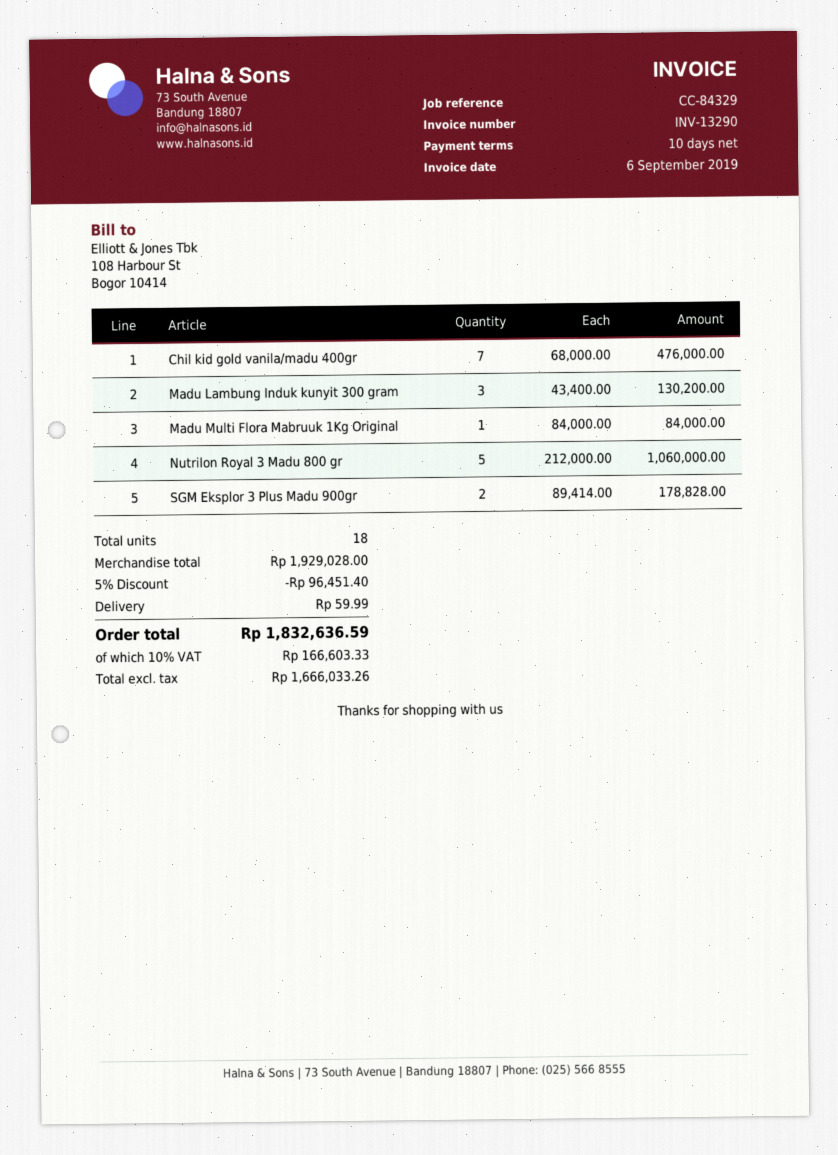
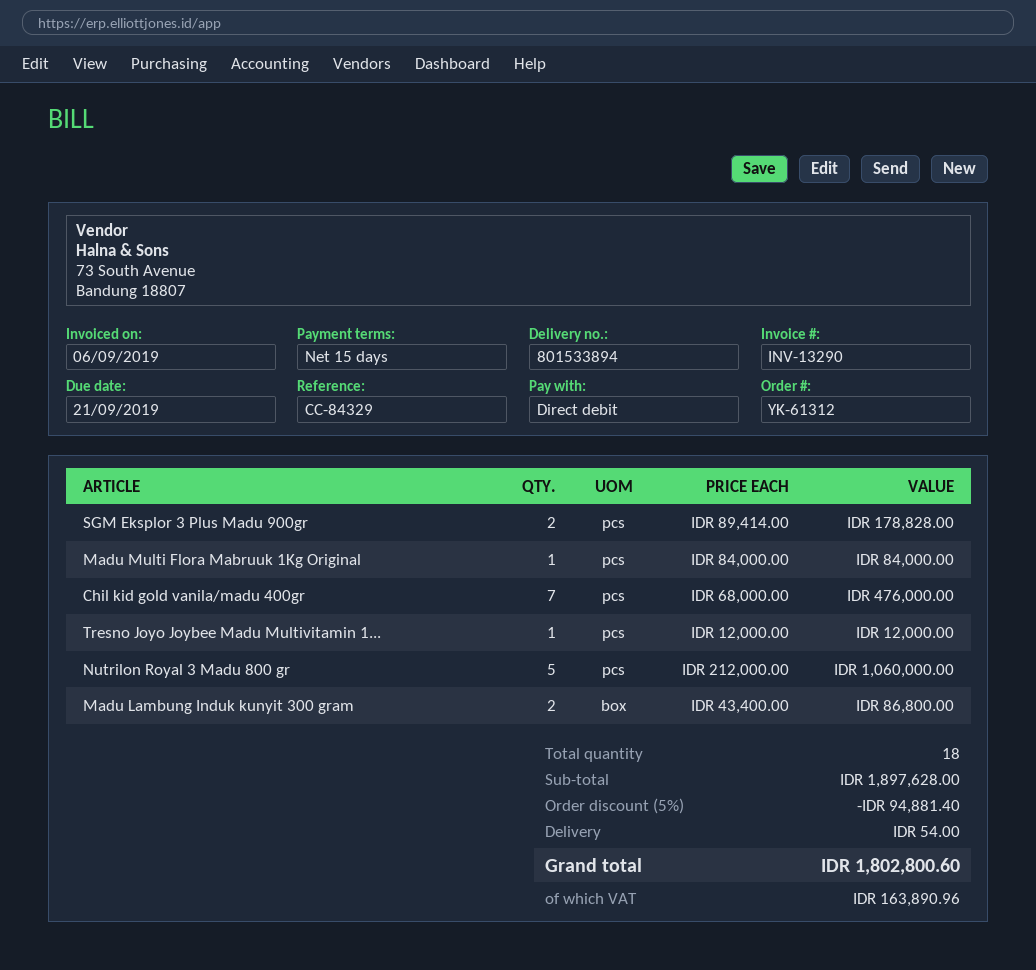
payment terms: 10 days -> 15 days
Madu Lambung Induk kunyit 300 gram: 3 x 43400.00 = 130200.00 -> 2 x 43400.00 = 86800.00
Tresno Joyo Joybee Madu Multivitamin 1...: none -> 1 x 12000.00 = 12000.00
subtotal: 1929028.00 -> 1897628.00
discount: 5% = 96451.40 -> 5% = 94881.40
shipping: 59.99 -> 54.00
tax: 166603.33 -> 163890.96
total: 1832636.59 -> 1802800.60

